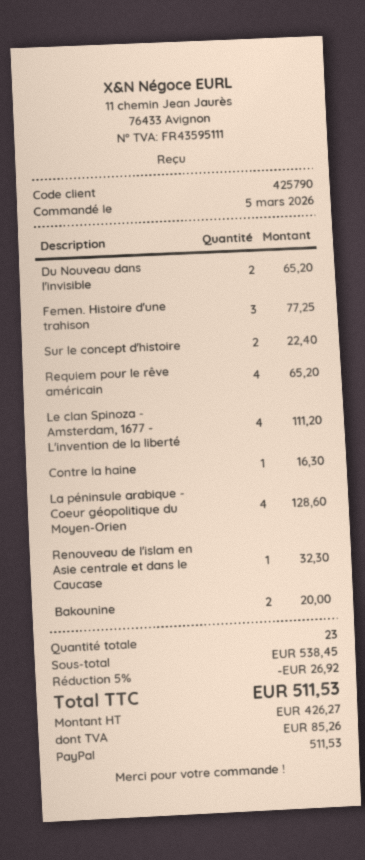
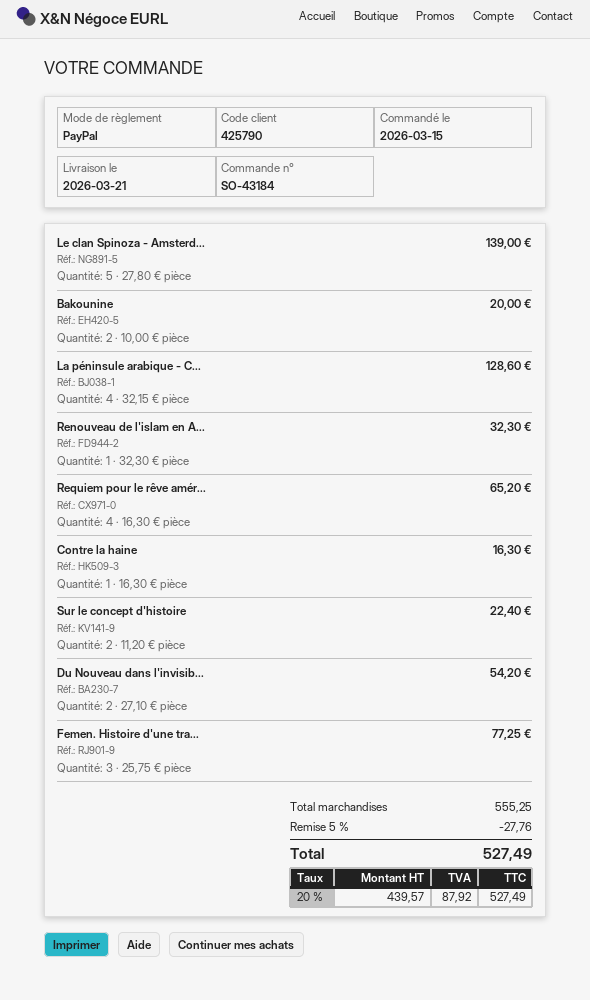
order date: 2026-03-05 -> 2026-03-15
Du Nouveau dans l'invisible: 2 for 65.20 -> 2 for 54.20
Le clan Spinoza - Amsterdam, 1677 - L'invention de la liberté: 4 for 111.20 -> 5 for 139.00
subtotal: 538.45 -> 555.25
discount: 5% = 26.92 -> 5% = 27.76
net: 426.27 -> 439.57
tax: 85.26 -> 87.92
total: 511.53 -> 527.49

